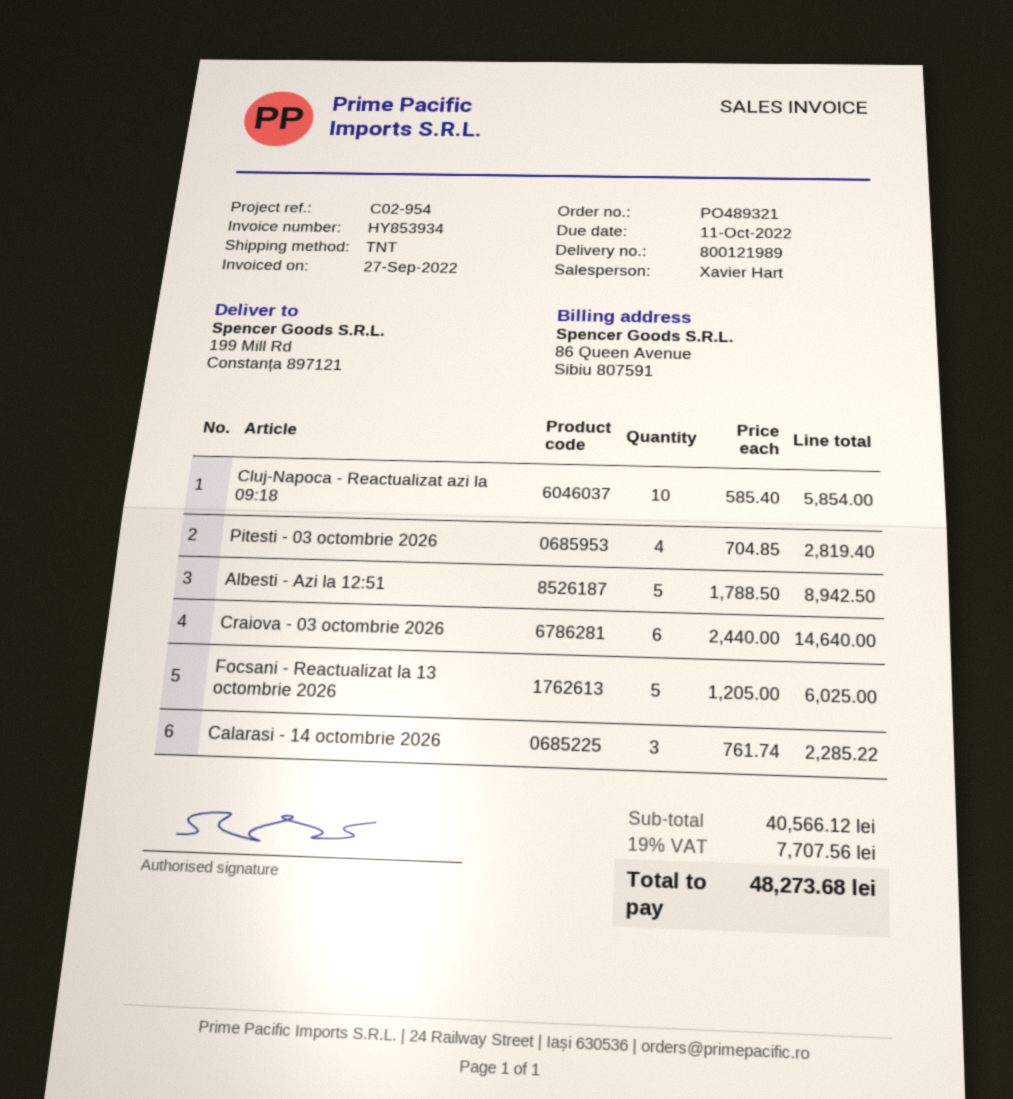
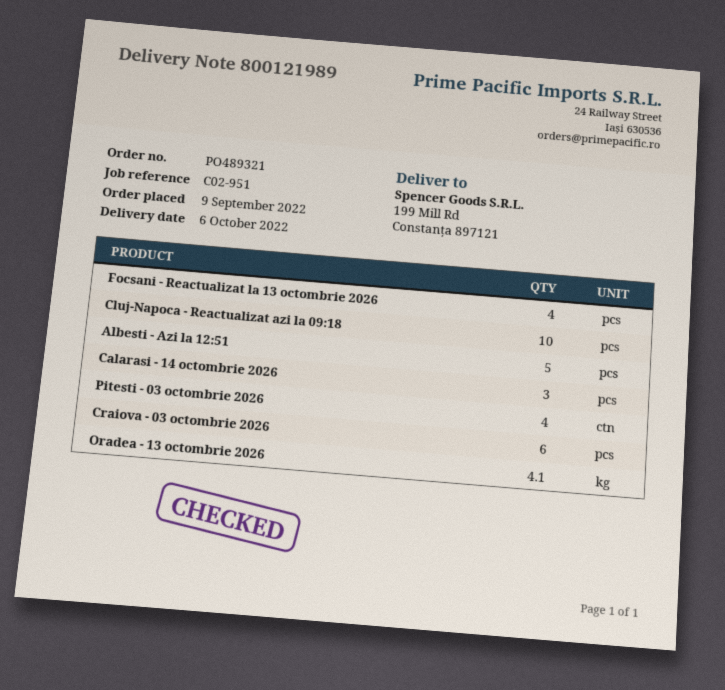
reference: C02-954 -> C02-951
Focsani - Reactualizat la 13 octombrie 2026: 5 -> 4
Oradea - 13 octombrie 2026: none -> 4.1

